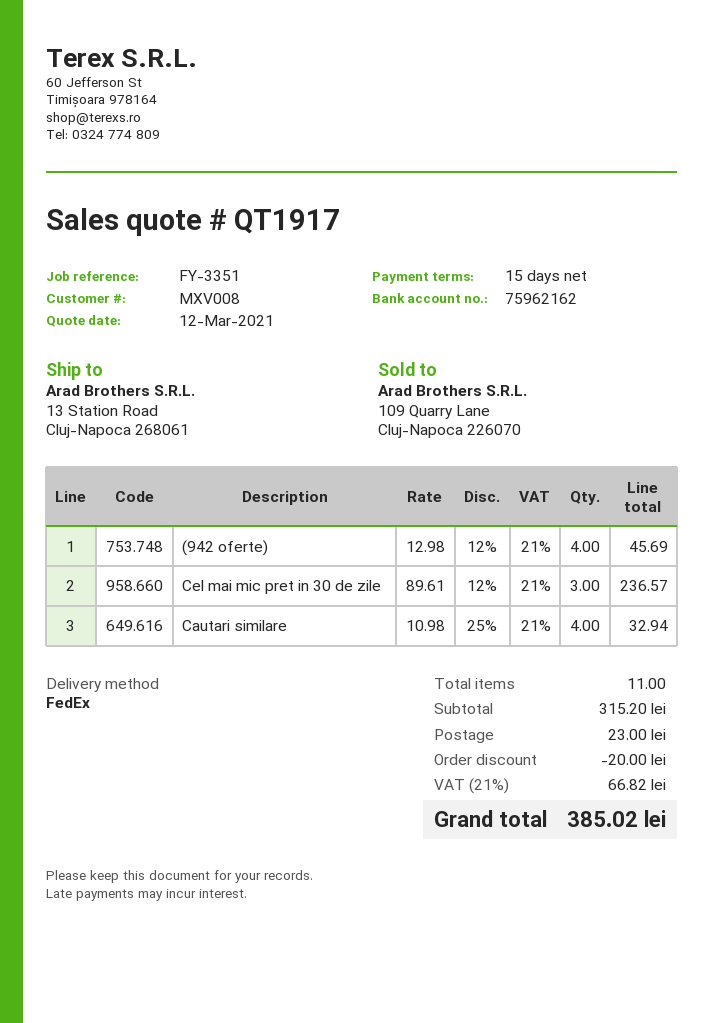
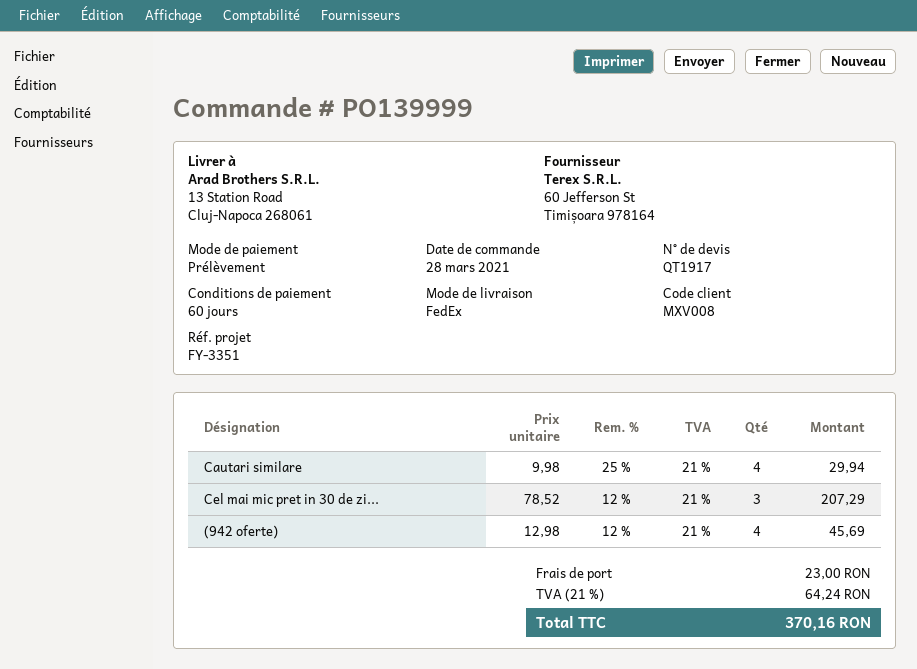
payment terms: 15 days -> 60 days
Cel mai mic pret in 30 de zile: 3 x 89.61 - 12% = 236.57 -> 3 x 78.52 - 12% = 207.29
Cautari similare: 4 x 10.98 - 25% = 32.94 -> 4 x 9.98 - 25% = 29.94
discount: 20.00 -> none
tax: 21% = 66.82 -> 21% = 64.24
total: 385.02 -> 370.16

